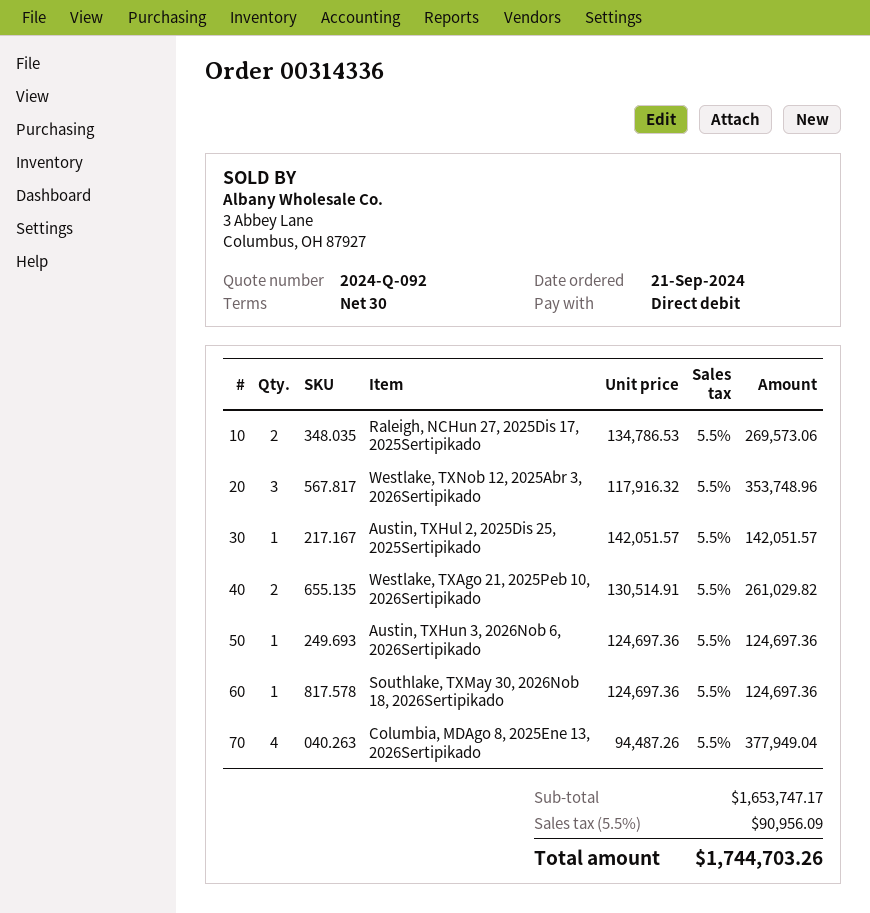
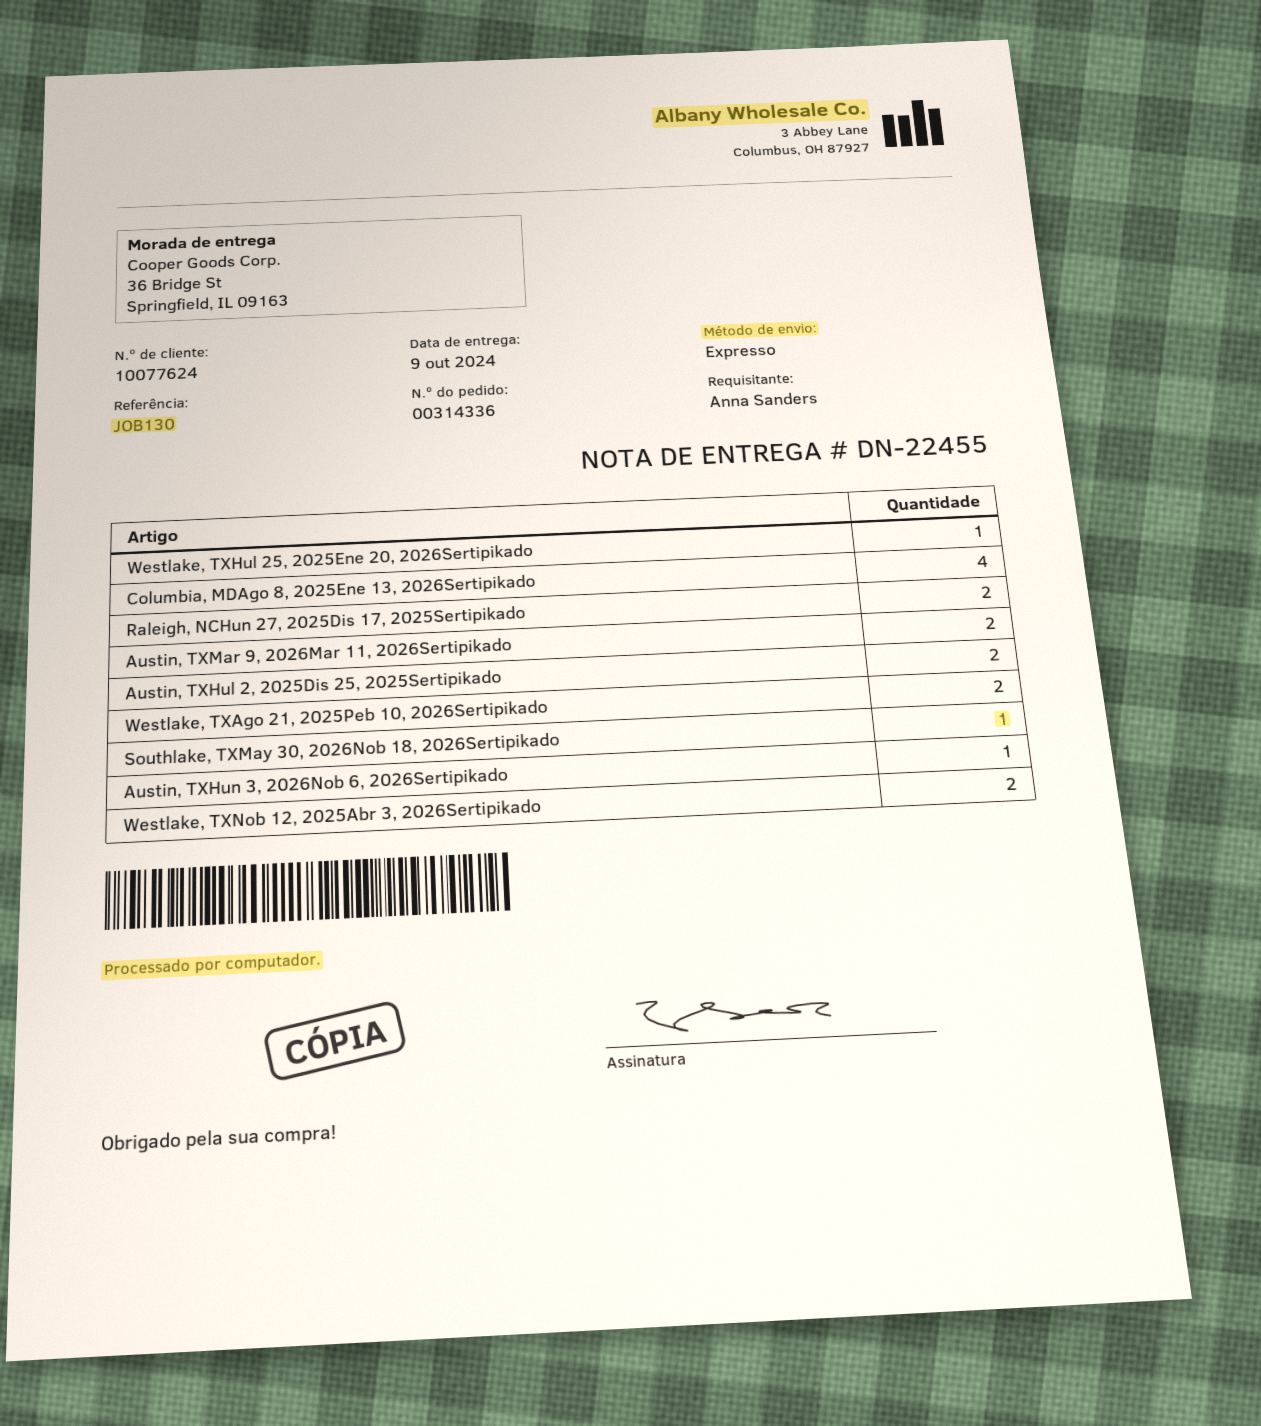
Westlake, TXNob 12, 2025Abr 3, 2026Sertipikado: 3 -> 2
Austin, TXHul 2, 2025Dis 25, 2025Sertipikado: 1 -> 2
Westlake, TXHul 25, 2025Ene 20, 2026Sertipikado: none -> 1
Austin, TXMar 9, 2026Mar 11, 2026Sertipikado: none -> 2

